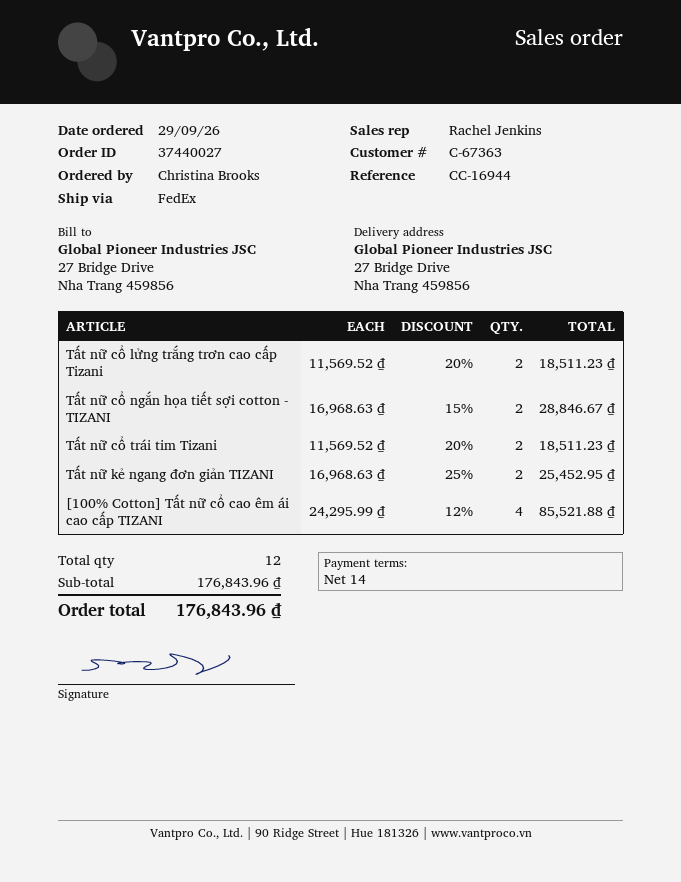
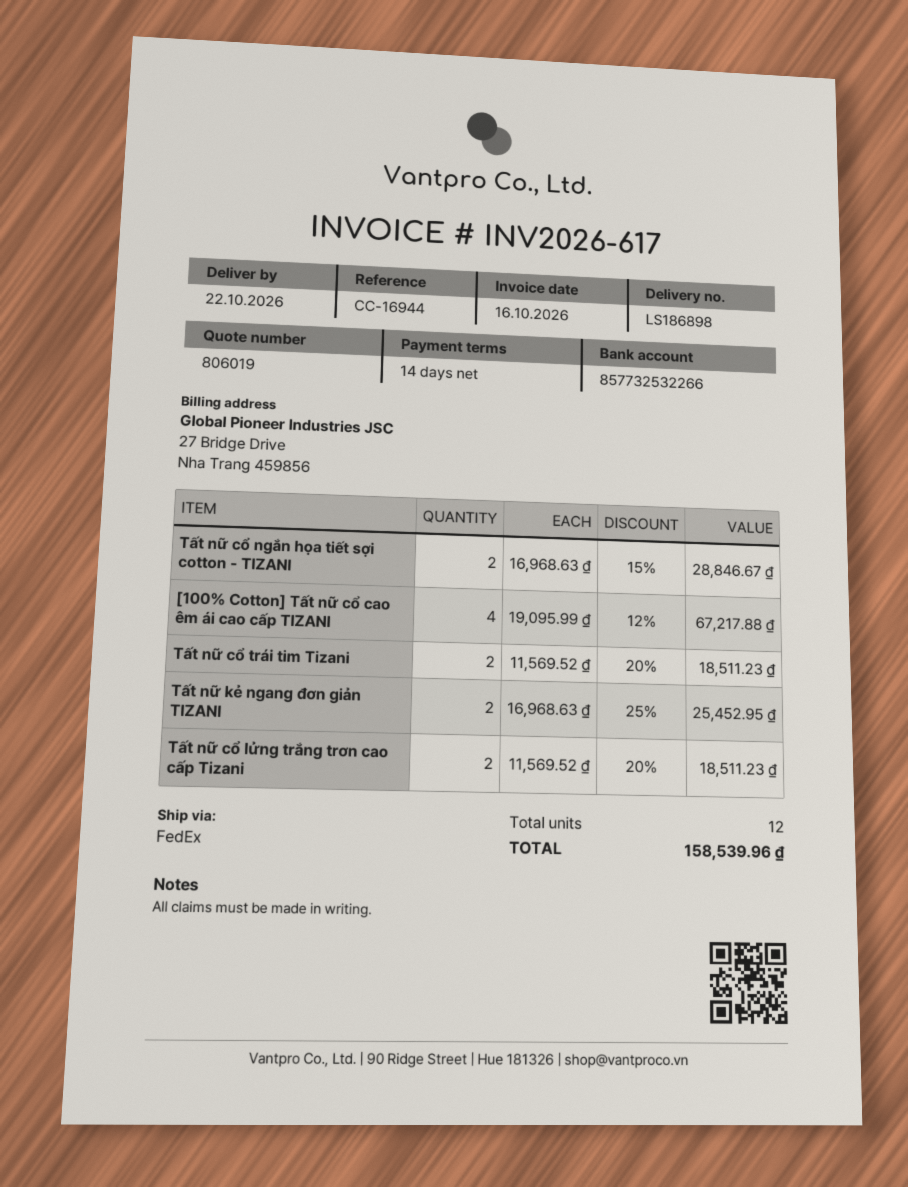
[100% Cotton] Tất nữ cổ cao êm ái cao cấp TIZANI: 4 x 24295.99 - 12% = 85521.88 -> 4 x 19095.99 - 12% = 67217.88
total: 176843.96 -> 158539.96

